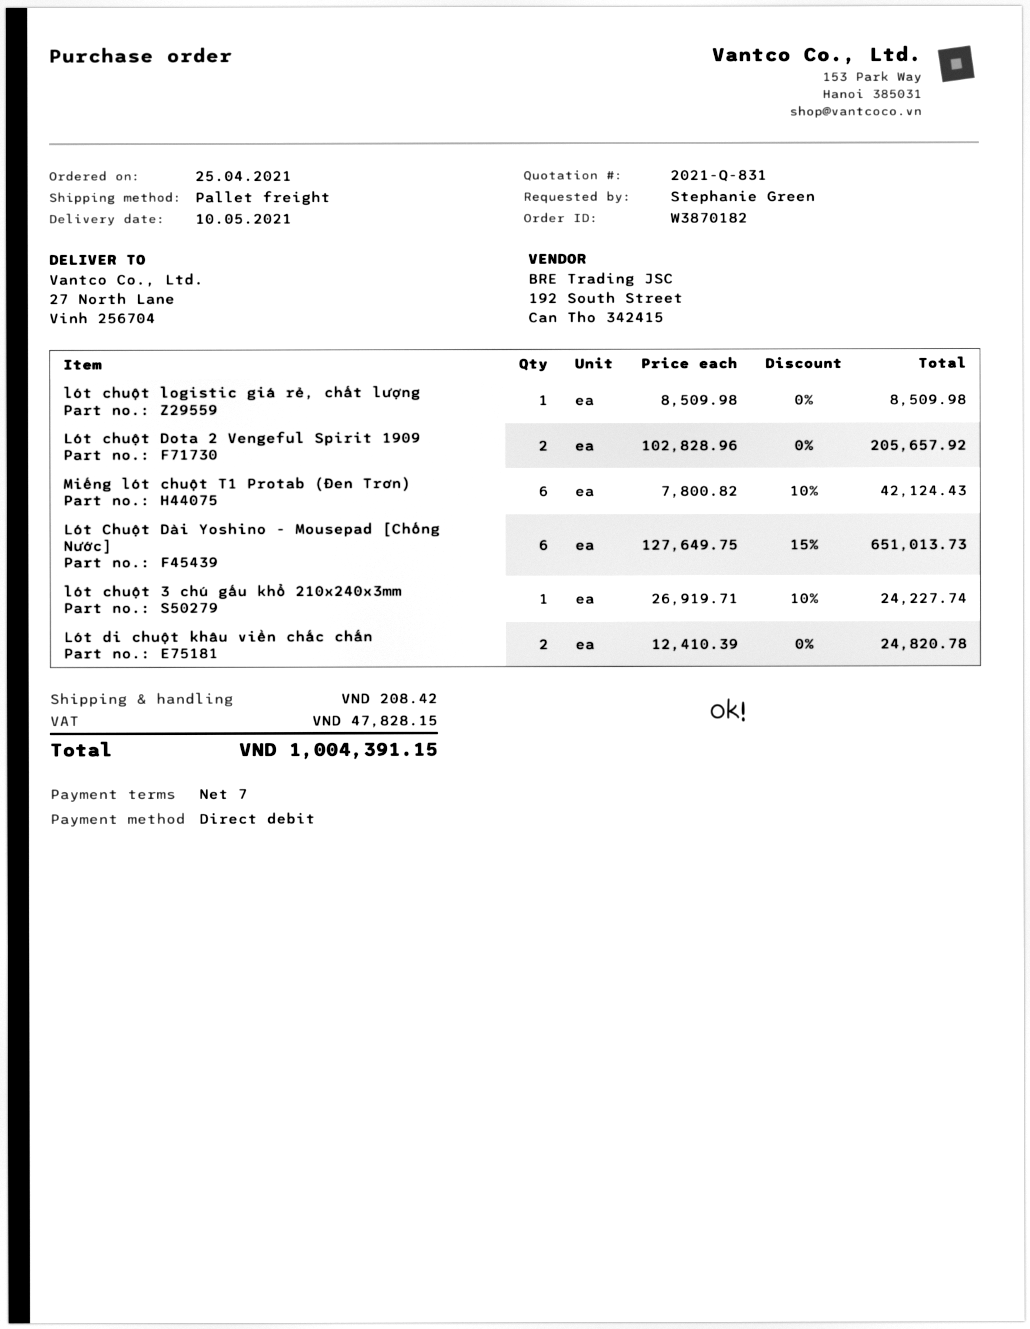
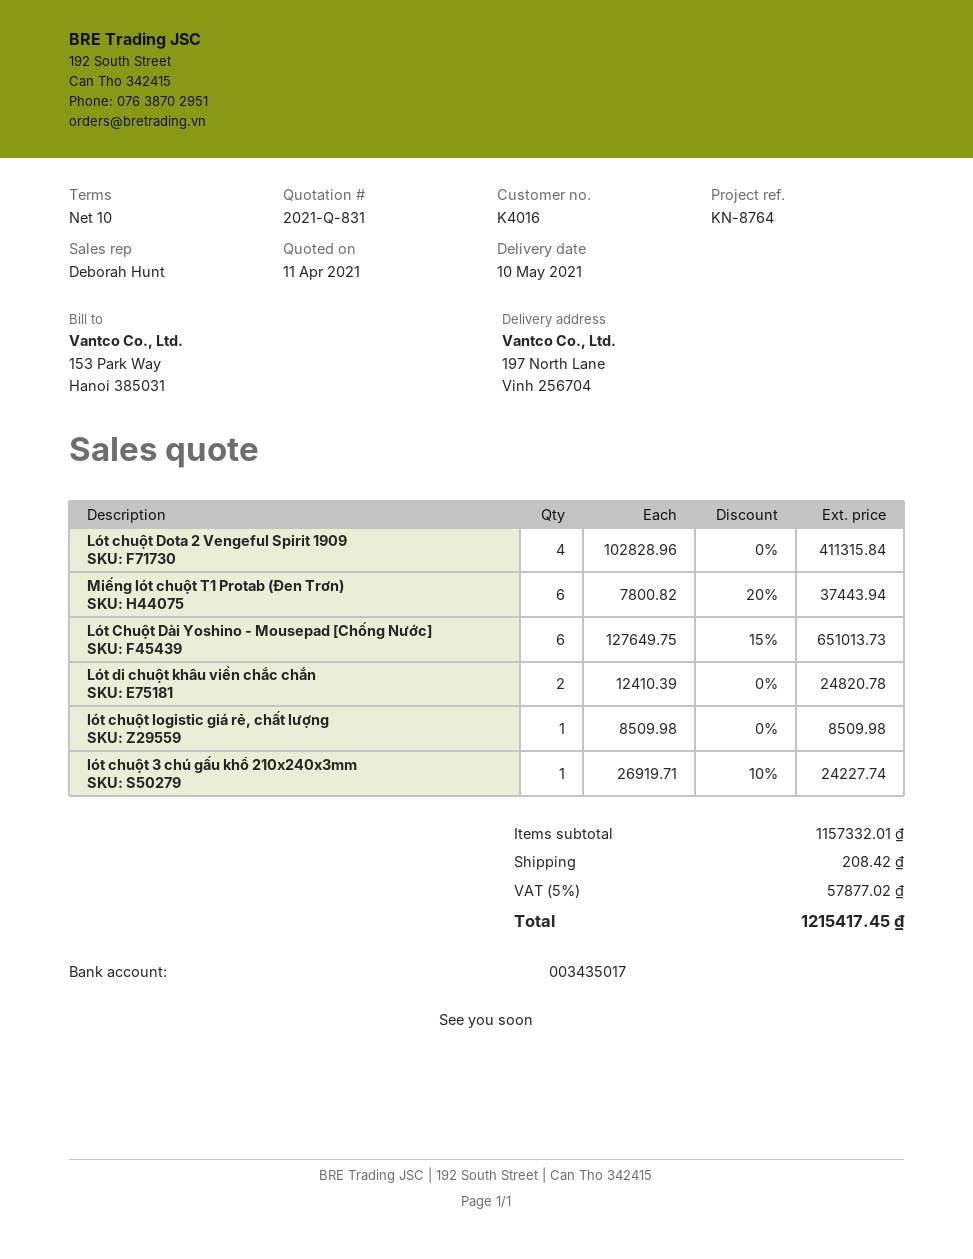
payment terms: 7 days -> 10 days
ship to: 27 North Lane, Vinh 256704 -> 197 North Lane, Vinh 256704
Lót chuột Dota 2 Vengeful Spirit 1909: 2 x 102828.96 = 205657.92 -> 4 x 102828.96 = 411315.84
Miếng lót chuột T1 Protab (Đen Trơn): 6 x 7800.82 - 10% = 42124.43 -> 6 x 7800.82 - 20% = 37443.94
tax: 47828.15 -> 57877.02
total: 1004391.15 -> 1215417.45

